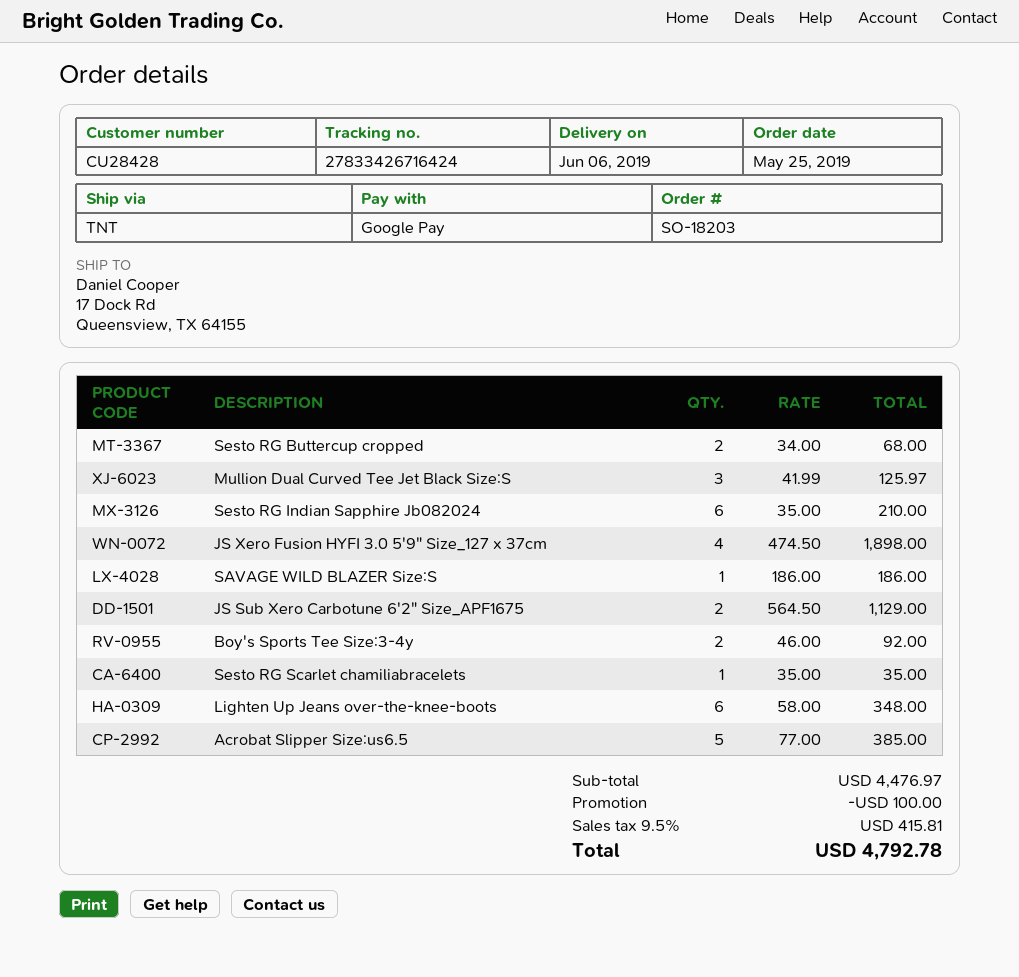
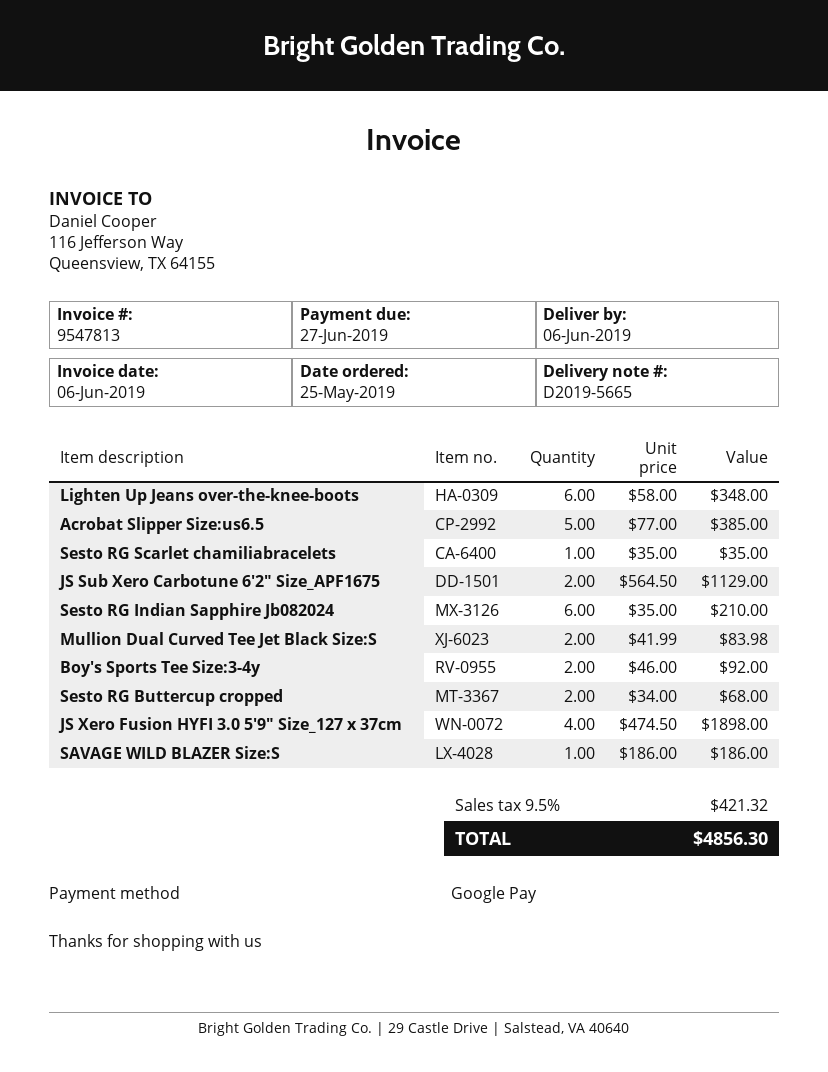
Mullion Dual Curved Tee Jet Black Size:S: 3 x 41.99 = 125.97 -> 2 x 41.99 = 83.98
discount: 100.00 -> none
tax: 9.5% = 415.81 -> 9.5% = 421.32
total: 4792.78 -> 4856.30

